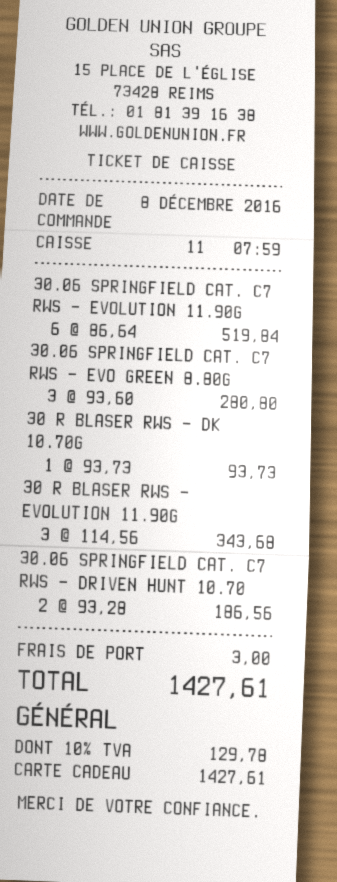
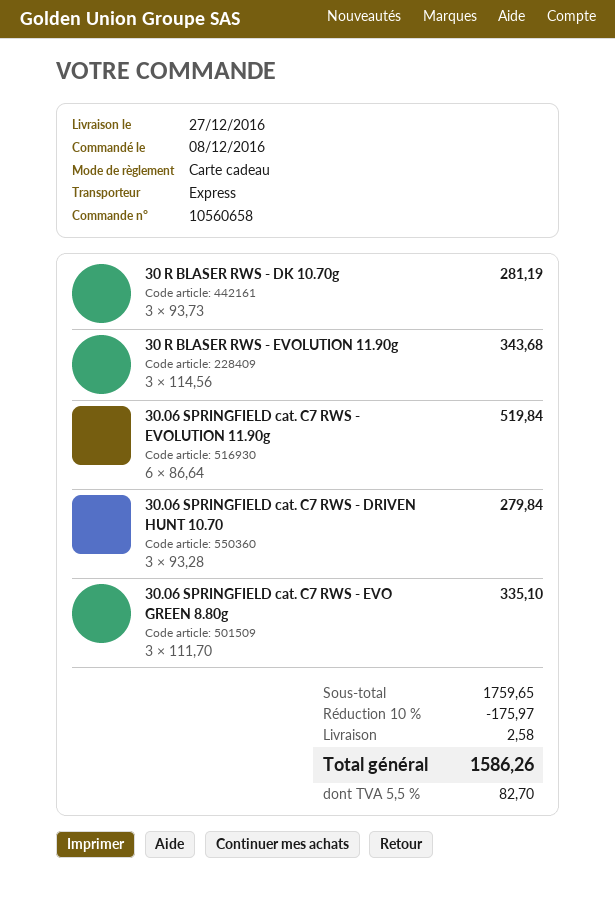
30.06 SPRINGFIELD CAT. C7 RWS - EVO GREEN 8.80G: 3 x 93.60 = 280.80 -> 3 x 111.70 = 335.10
30 R BLASER RWS - DK 10.70G: 1 x 93.73 = 93.73 -> 3 x 93.73 = 281.19
30.06 SPRINGFIELD CAT. C7 RWS - DRIVEN HUNT 10.70: 2 x 93.28 = 186.56 -> 3 x 93.28 = 279.84
discount: none -> 10% = 175.97
shipping: 3.00 -> 2.58
tax: 10% = 129.78 -> 5.5% = 82.70
total: 1427.61 -> 1586.26

